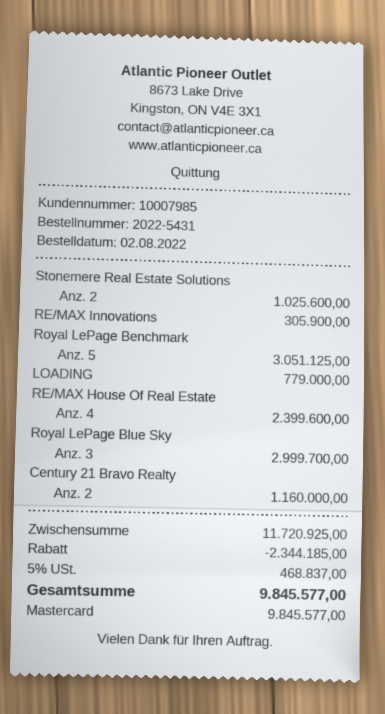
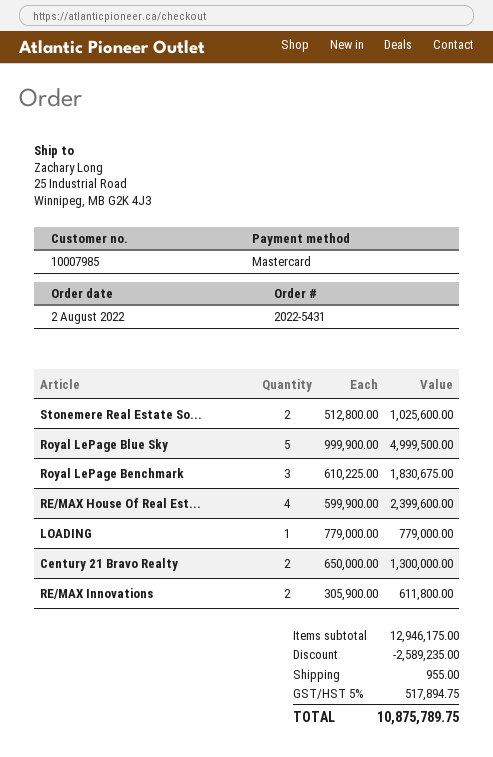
RE/MAX Innovations: 1 for 305900.00 -> 2 for 611800.00
Royal LePage Benchmark: 5 for 3051125.00 -> 3 for 1830675.00
Royal LePage Blue Sky: 3 for 2999700.00 -> 5 for 4999500.00
Century 21 Bravo Realty: 2 for 1160000.00 -> 2 for 1300000.00
subtotal: 11720925.00 -> 12946175.00
discount: 2344185.00 -> 2589235.00
shipping: none -> 955.00
tax: 5% = 468837.00 -> 5% = 517894.75
total: 9845577.00 -> 10875789.75

